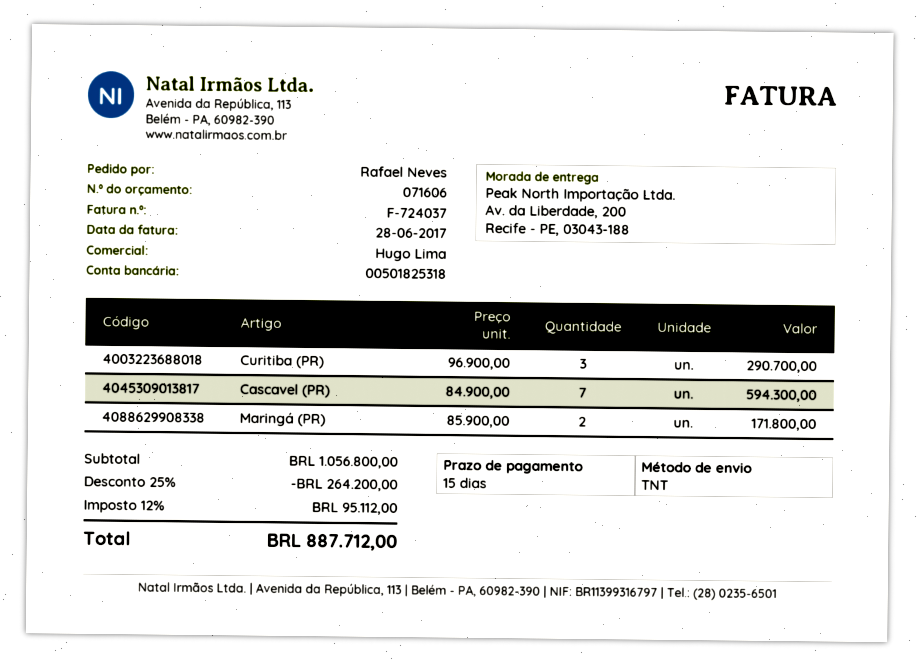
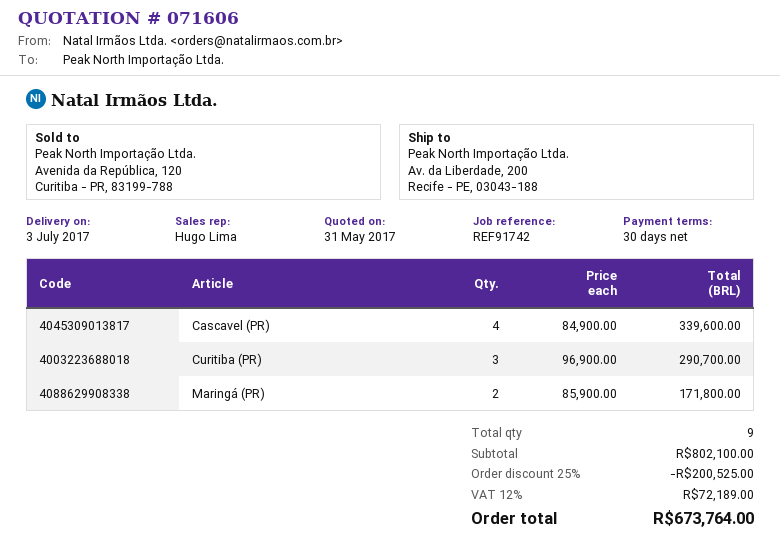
payment terms: 15 days -> 30 days
Cascavel (PR): 7 x 84900.00 = 594300.00 -> 4 x 84900.00 = 339600.00
subtotal: 1056800.00 -> 802100.00
discount: 25% = 264200.00 -> 25% = 200525.00
tax: 12% = 95112.00 -> 12% = 72189.00
total: 887712.00 -> 673764.00

